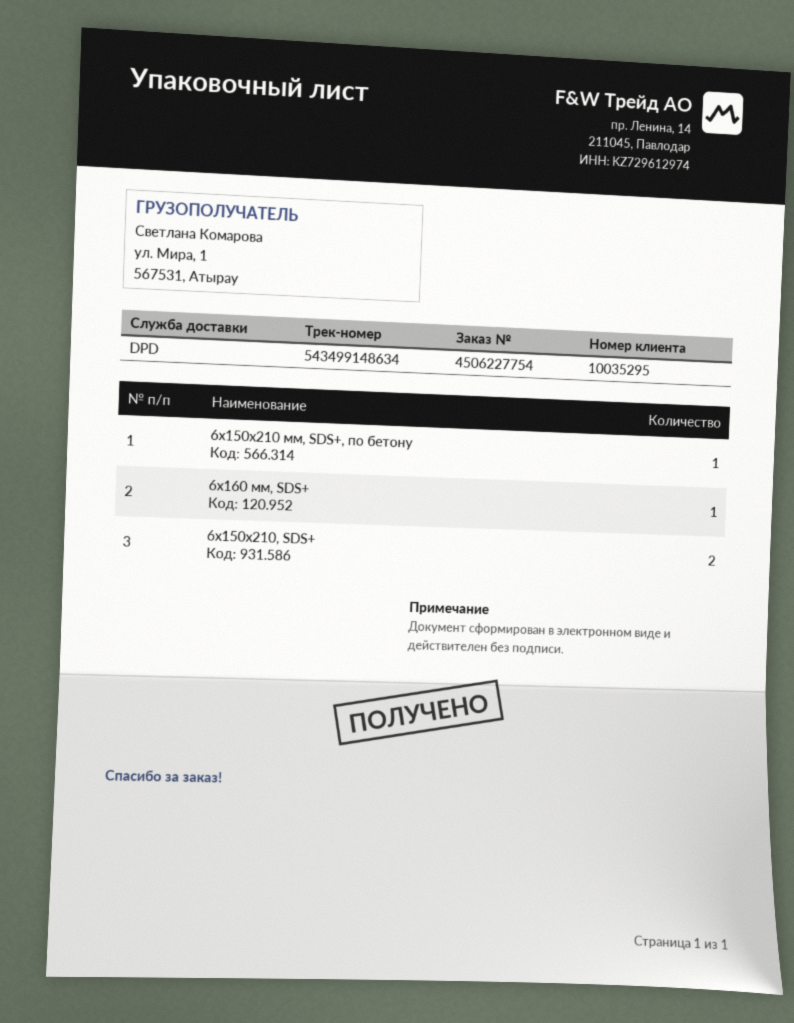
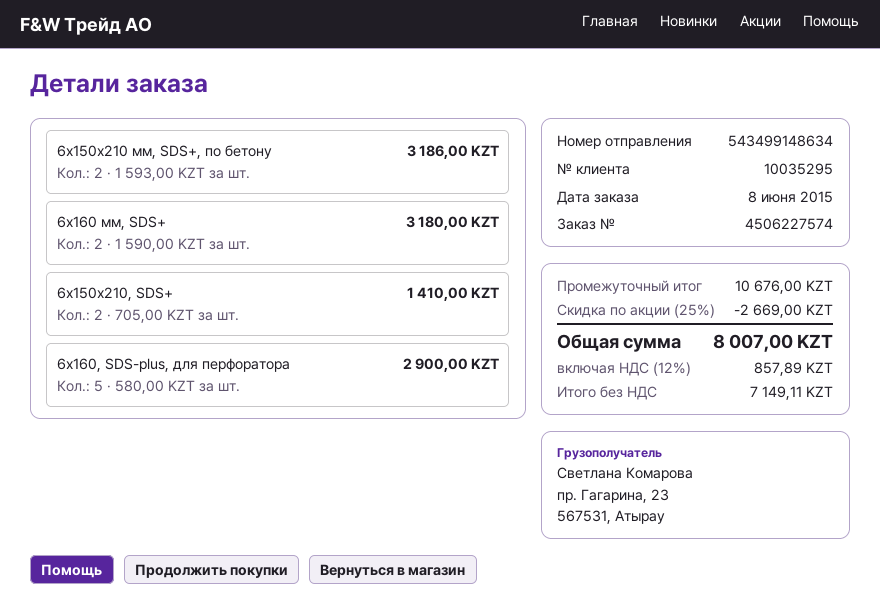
order number: 4506227754 -> 4506227574
ship to: ул. Мира, 1, 567531, Атырау -> пр. Гагарина, 23, 567531, Атырау
6x150x210 мм, SDS+, по бетону: 1 -> 2
6x160 мм, SDS+: 1 -> 2
6x160, SDS-plus, для перфоратора: none -> 5

